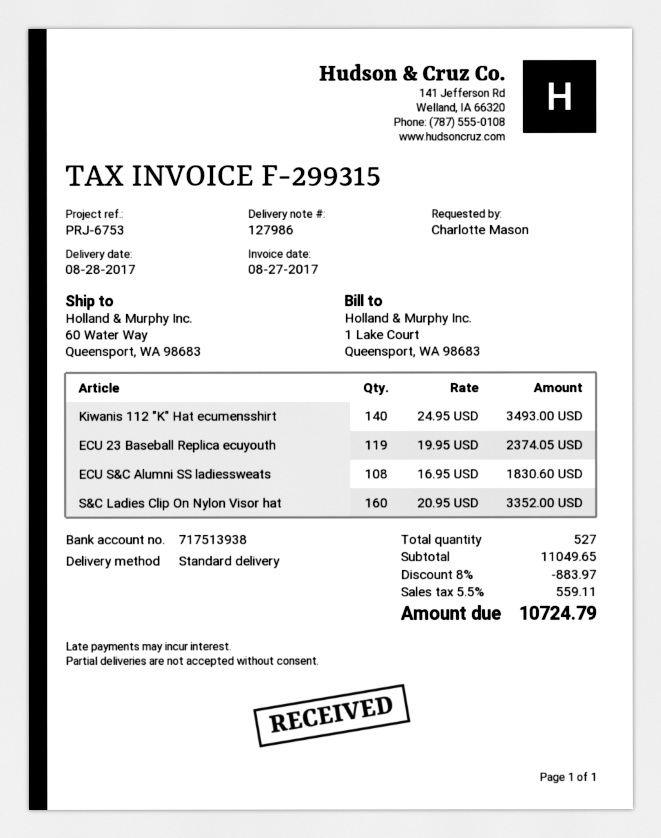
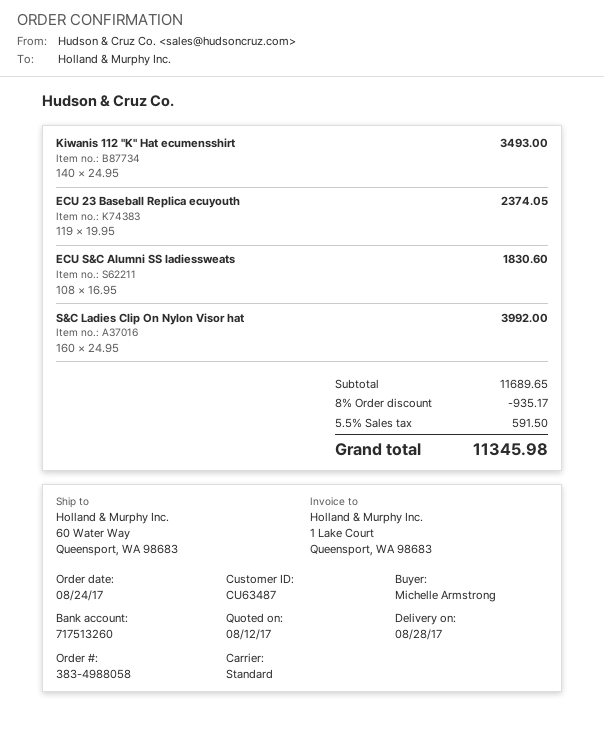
ordered by: Charlotte Mason -> Michelle Armstrong
bank account: 717513938 -> 717513260
S&C Ladies Clip On Nylon Visor hat: 160 x 20.95 = 3352.00 -> 160 x 24.95 = 3992.00
subtotal: 11049.65 -> 11689.65
discount: 8% = 883.97 -> 8% = 935.17
tax: 5.5% = 559.11 -> 5.5% = 591.50
total: 10724.79 -> 11345.98

